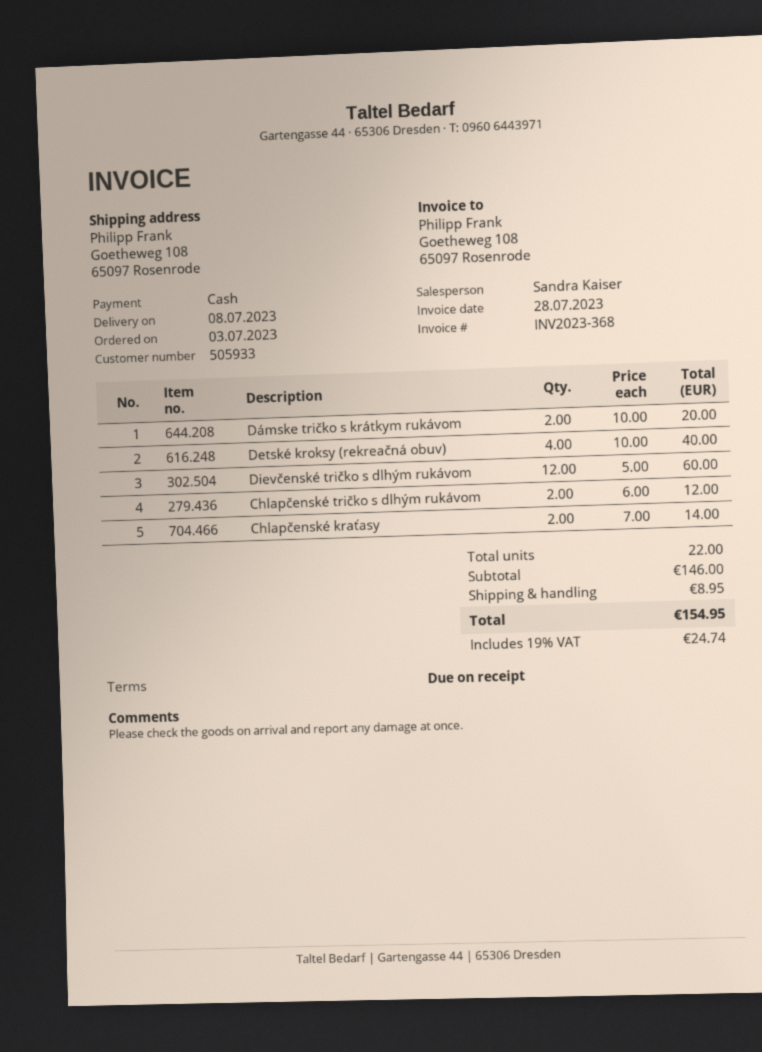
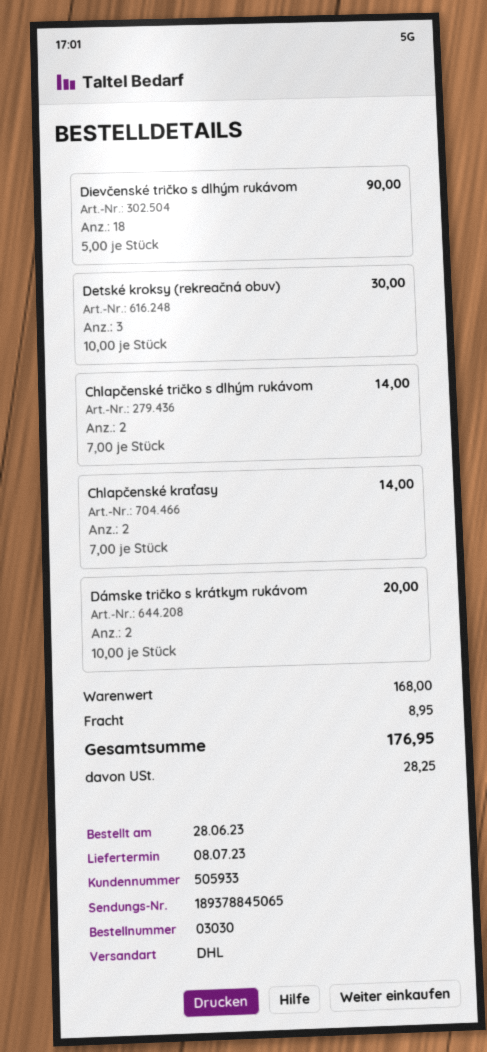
order date: 2023-07-03 -> 2023-06-28
Detské kroksy (rekreačná obuv): 4 x 10.00 = 40.00 -> 3 x 10.00 = 30.00
Dievčenské tričko s dlhým rukávom: 12 x 5.00 = 60.00 -> 18 x 5.00 = 90.00
Chlapčenské tričko s dlhým rukávom: 2 x 6.00 = 12.00 -> 2 x 7.00 = 14.00
subtotal: 146.00 -> 168.00
tax: 24.74 -> 28.25
total: 154.95 -> 176.95

